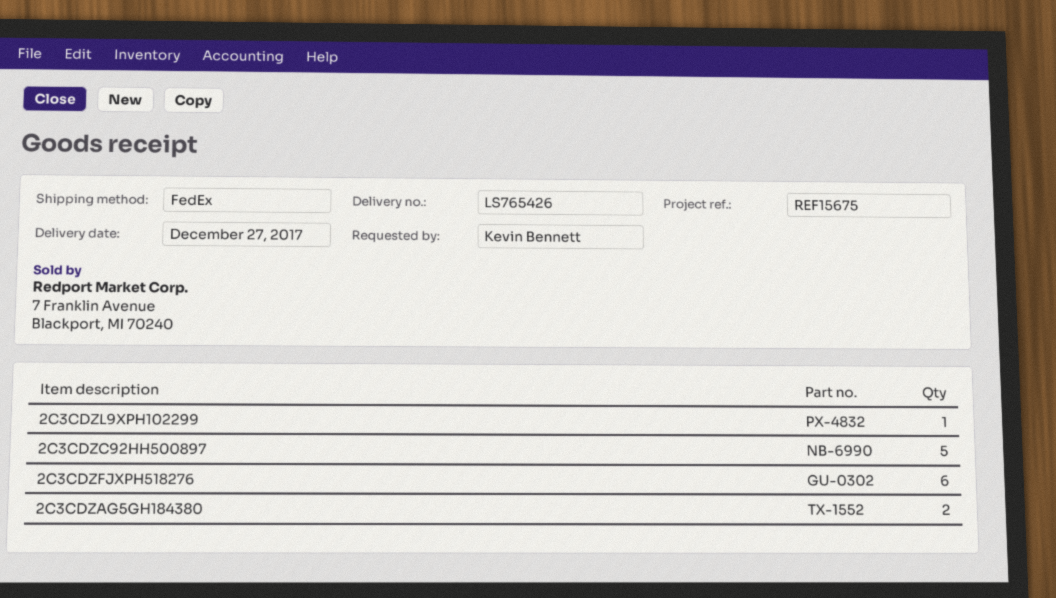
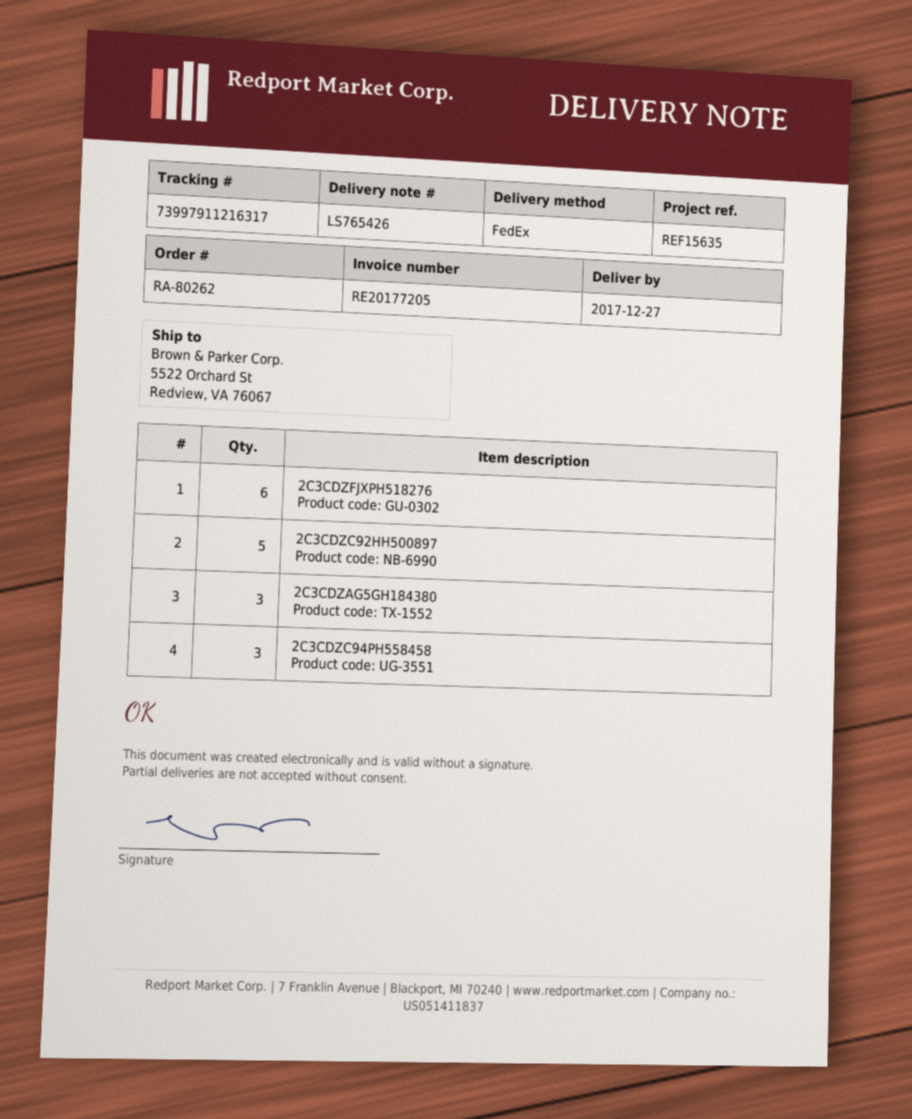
reference: REF15675 -> REF15635
2C3CDZL9XPH102299: 1 -> none
2C3CDZAG5GH184380: 2 -> 3
2C3CDZC94PH558458: none -> 3

